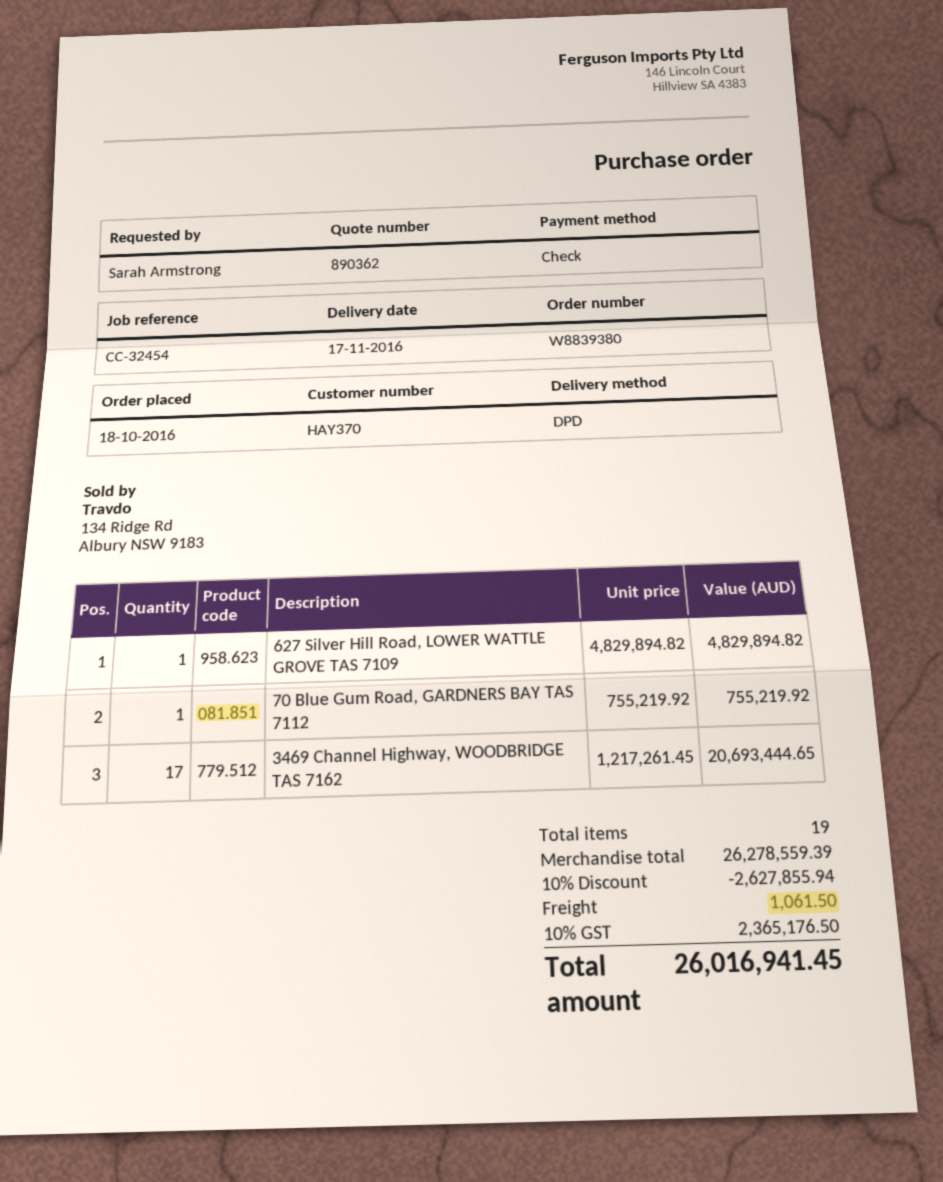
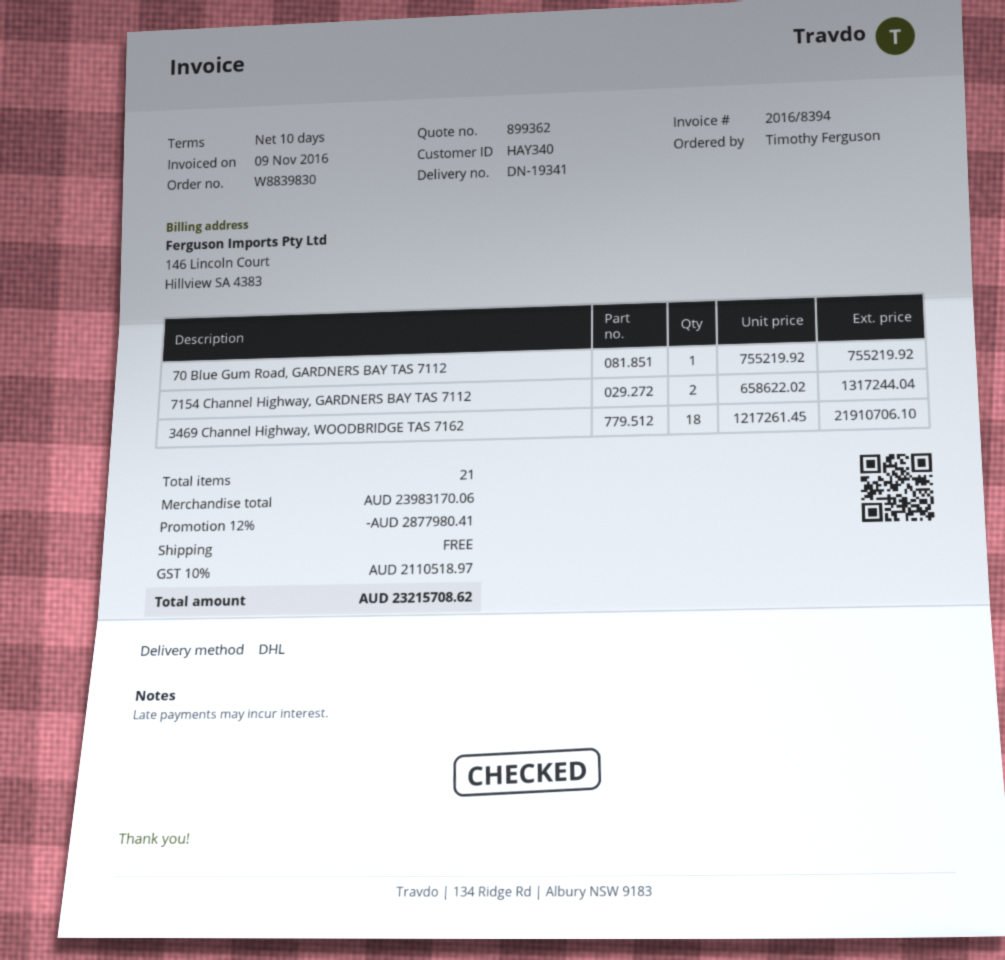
quote number: 890362 -> 899362
order number: W8839380 -> W8839830
customer number: HAY370 -> HAY340
ordered by: Sarah Armstrong -> Timothy Ferguson
shipping method: DPD -> DHL
627 Silver Hill Road, LOWER WATTLE GROVE TAS 7109: 1 x 4829894.82 = 4829894.82 -> none
3469 Channel Highway, WOODBRIDGE TAS 7162: 17 x 1217261.45 = 20693444.65 -> 18 x 1217261.45 = 21910706.10
7154 Channel Highway, GARDNERS BAY TAS 7112: none -> 2 x 658622.02 = 1317244.04
total quantity: 19 -> 21
subtotal: 26278559.39 -> 23983170.06
discount: 10% = 2627855.94 -> 12% = 2877980.41
shipping: 1061.50 -> 0.00
tax: 10% = 2365176.50 -> 10% = 2110518.97
total: 26016941.45 -> 23215708.62

